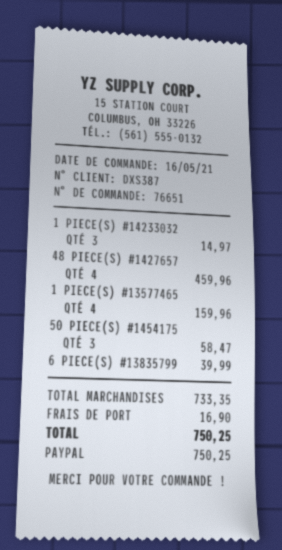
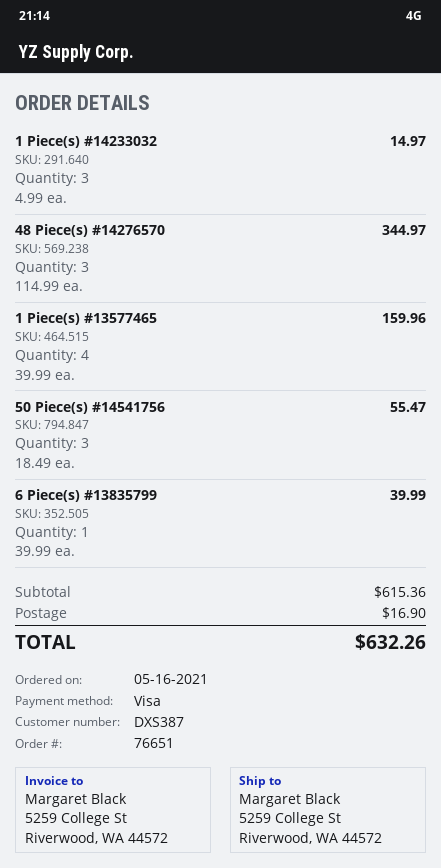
payment method: PayPal -> Visa
48 PIECE(S) #1427657: 4 for 459.96 -> 3 for 344.97
50 PIECE(S) #1454175: 3 for 58.47 -> 3 for 55.47
subtotal: 733.35 -> 615.36
total: 750.25 -> 632.26

